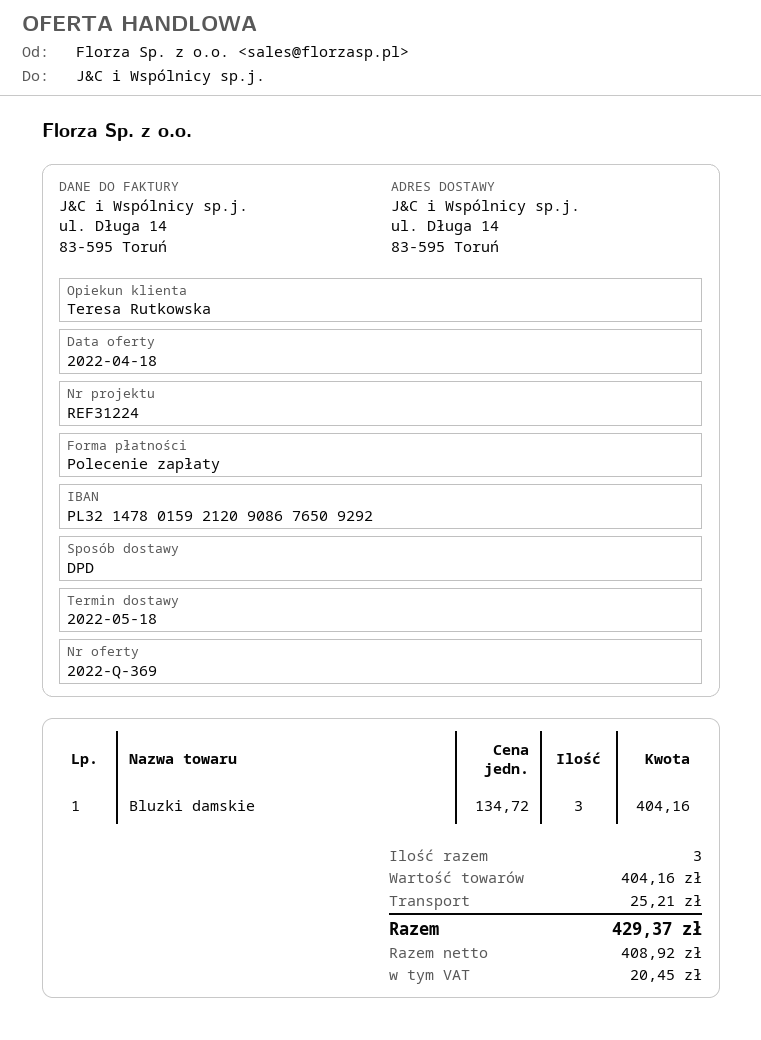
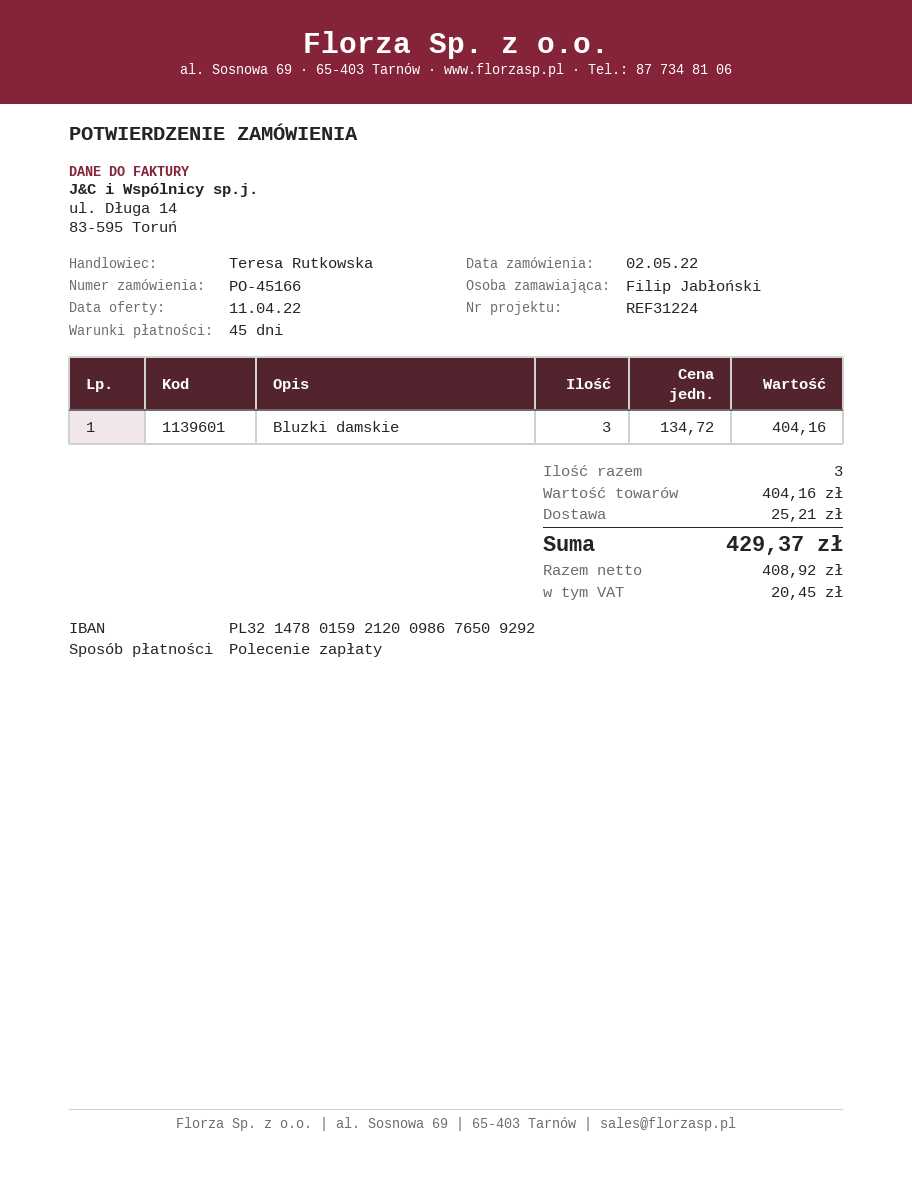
quote date: 2022-04-18 -> 2022-04-11
bank account: PL32147801592120908676509292 -> PL32147801592120098676509292

